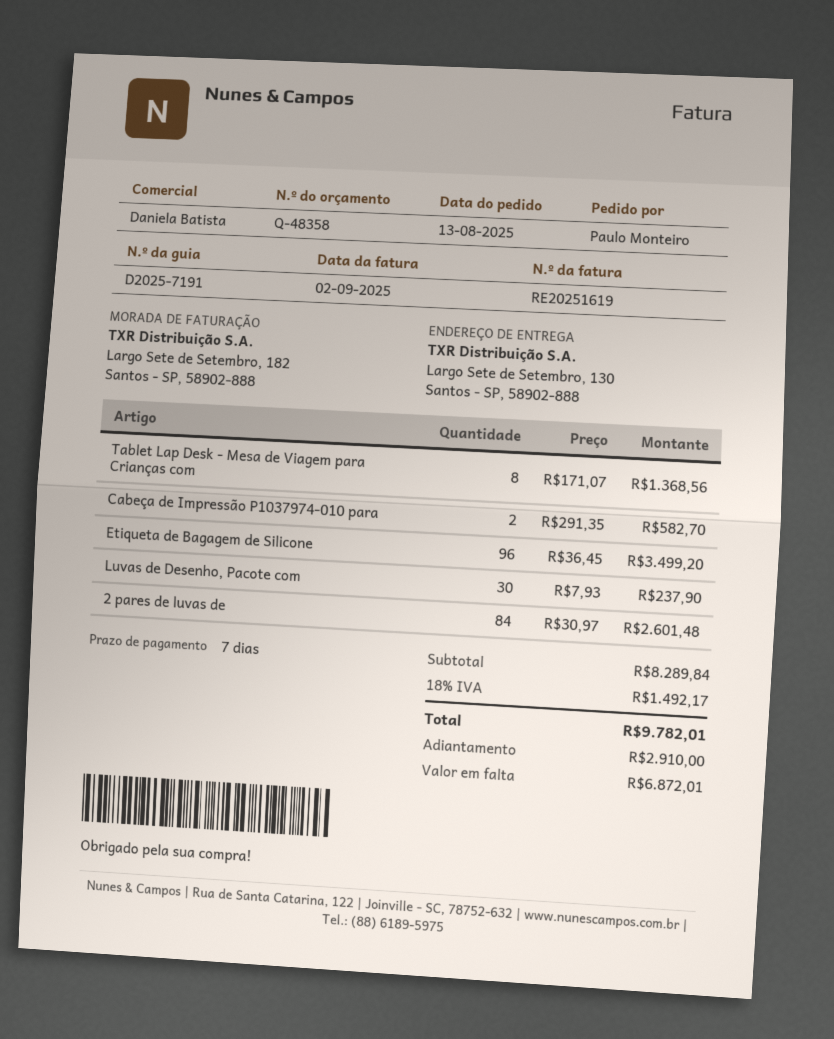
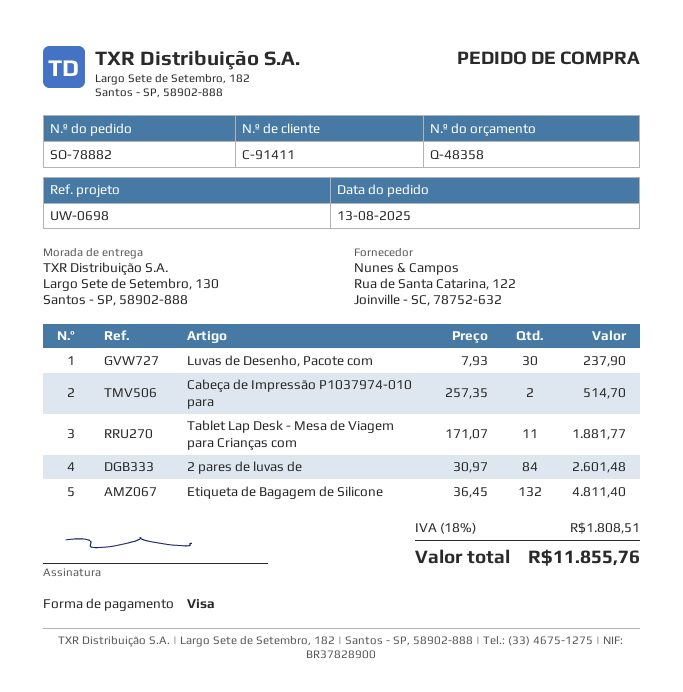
Tablet Lap Desk - Mesa de Viagem para Crianças com: 8 x 171.07 = 1368.56 -> 11 x 171.07 = 1881.77
Cabeça de Impressão P1037974-010 para: 2 x 291.35 = 582.70 -> 2 x 257.35 = 514.70
Etiqueta de Bagagem de Silicone: 96 x 36.45 = 3499.20 -> 132 x 36.45 = 4811.40
tax: 18% = 1492.17 -> 18% = 1808.51
total: 9782.01 -> 11855.76

